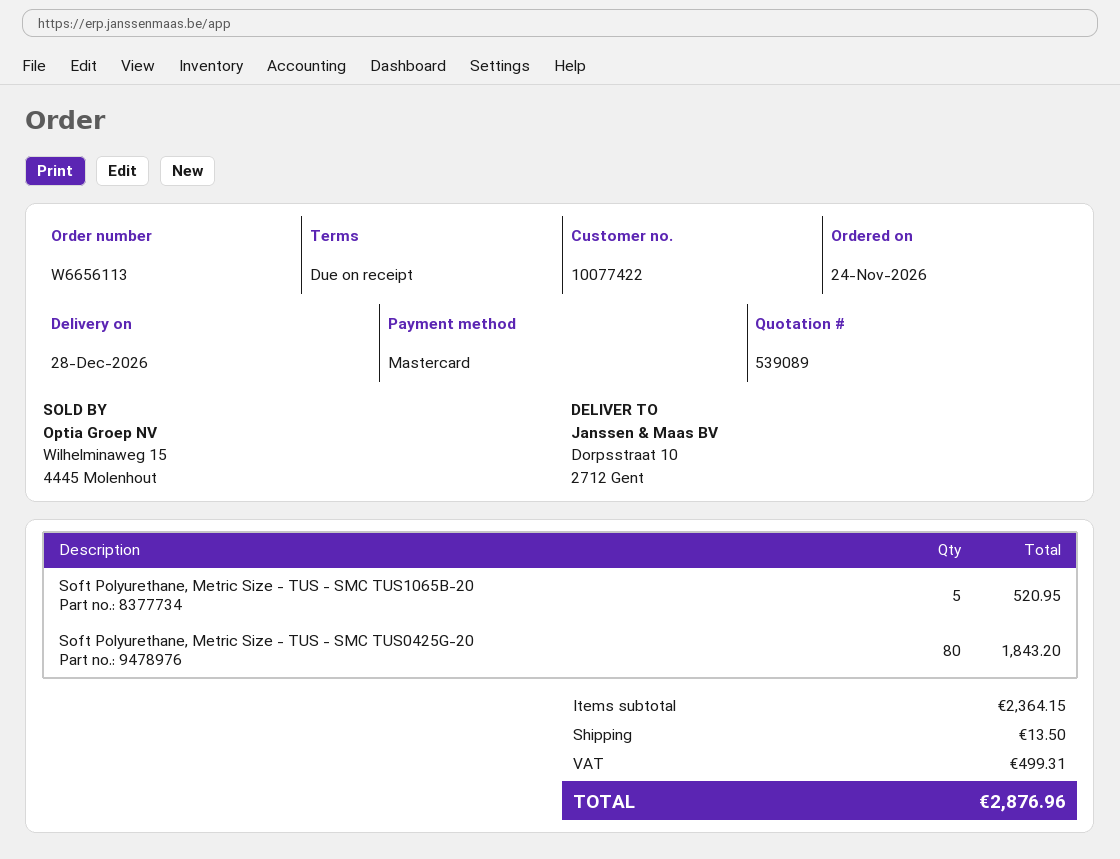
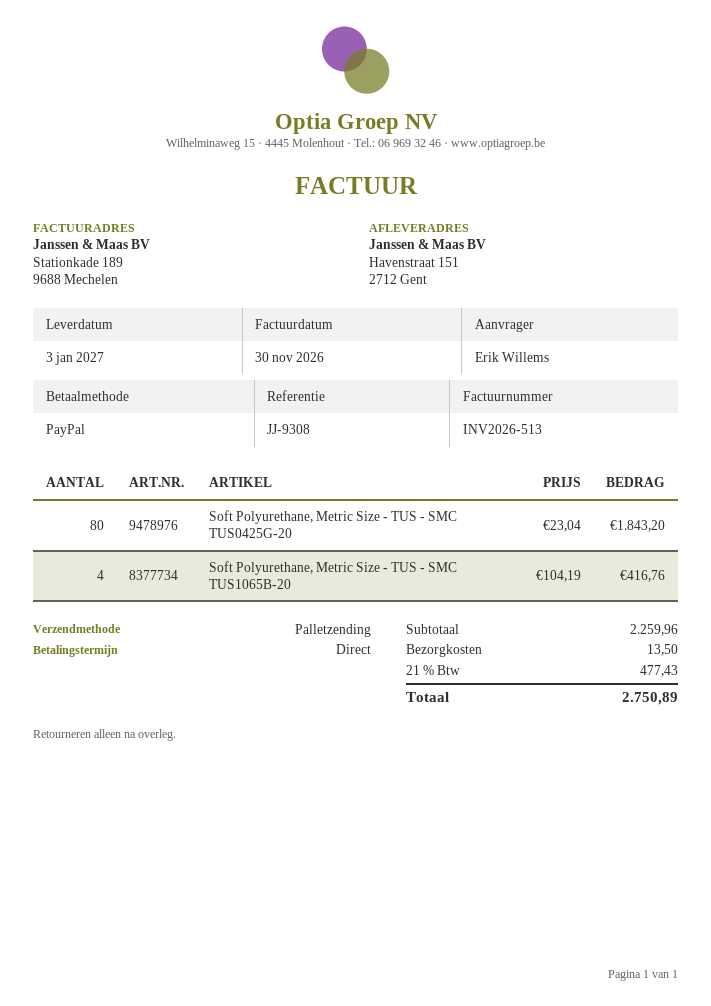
delivery date: 2026-12-28 -> 2027-01-03
payment method: Mastercard -> PayPal
ship to: Dorpsstraat 10, 2712 Gent -> Havenstraat 151, 2712 Gent
Soft Polyurethane, Metric Size - TUS - SMC TUS1065B-20: 5 for 520.95 -> 4 for 416.76
subtotal: 2364.15 -> 2259.96
tax: 499.31 -> 477.43
total: 2876.96 -> 2750.89

